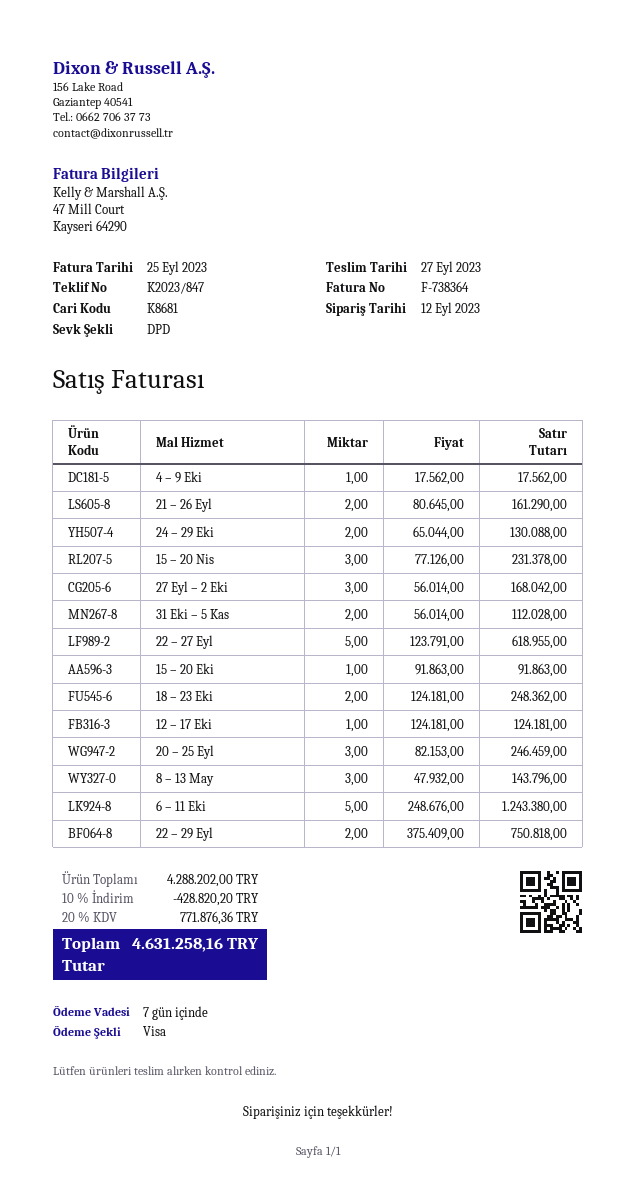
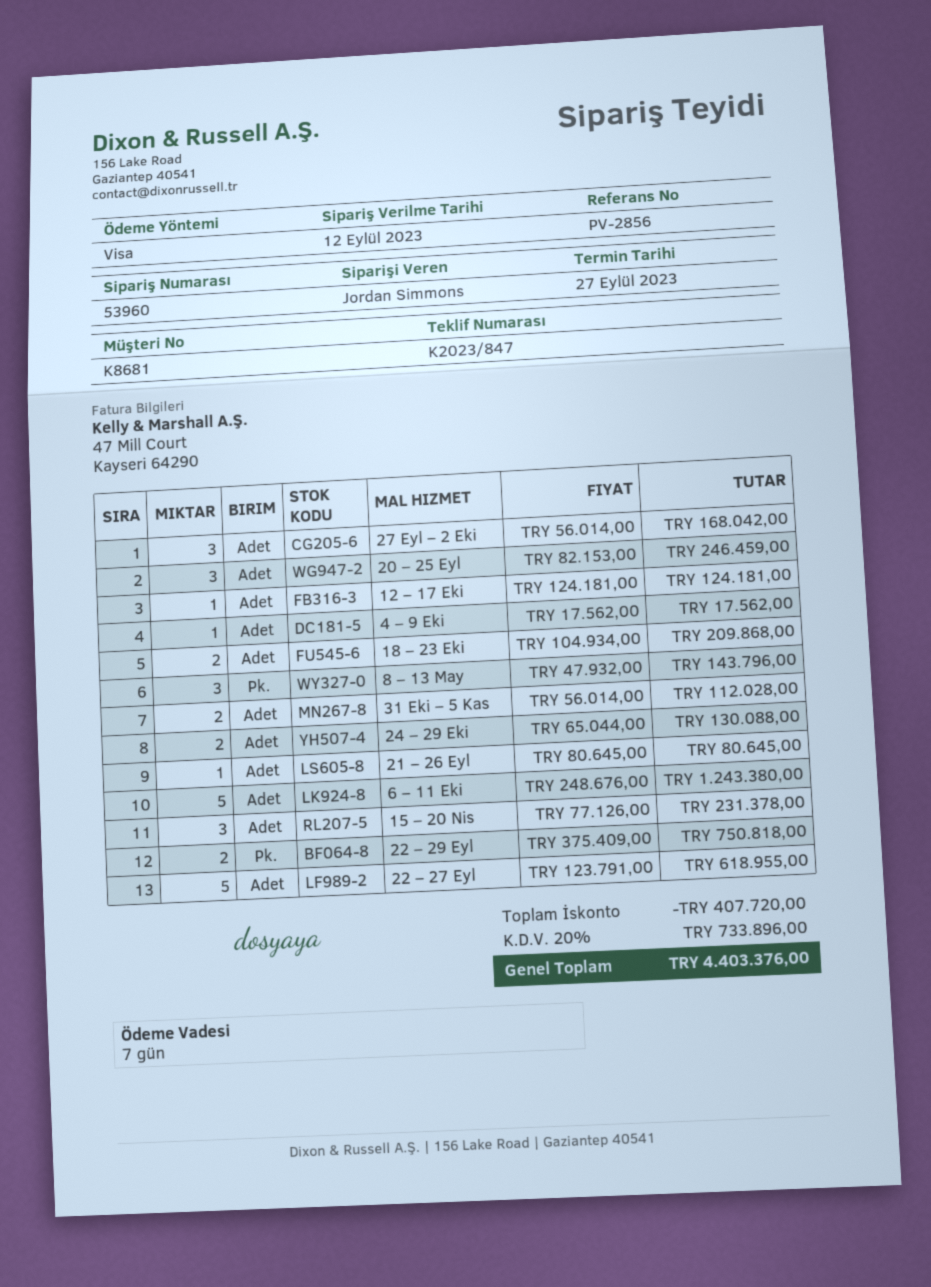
21 – 26 Eyl: 2 x 80645.00 = 161290.00 -> 1 x 80645.00 = 80645.00
15 – 20 Eki: 1 x 91863.00 = 91863.00 -> none
18 – 23 Eki: 2 x 124181.00 = 248362.00 -> 2 x 104934.00 = 209868.00
discount: 428820.20 -> 407720.00
tax: 20% = 771876.36 -> 20% = 733896.00
total: 4631258.16 -> 4403376.00

